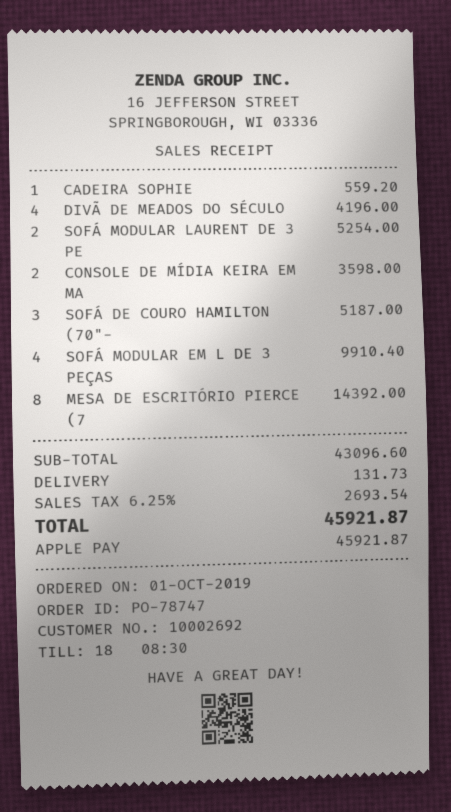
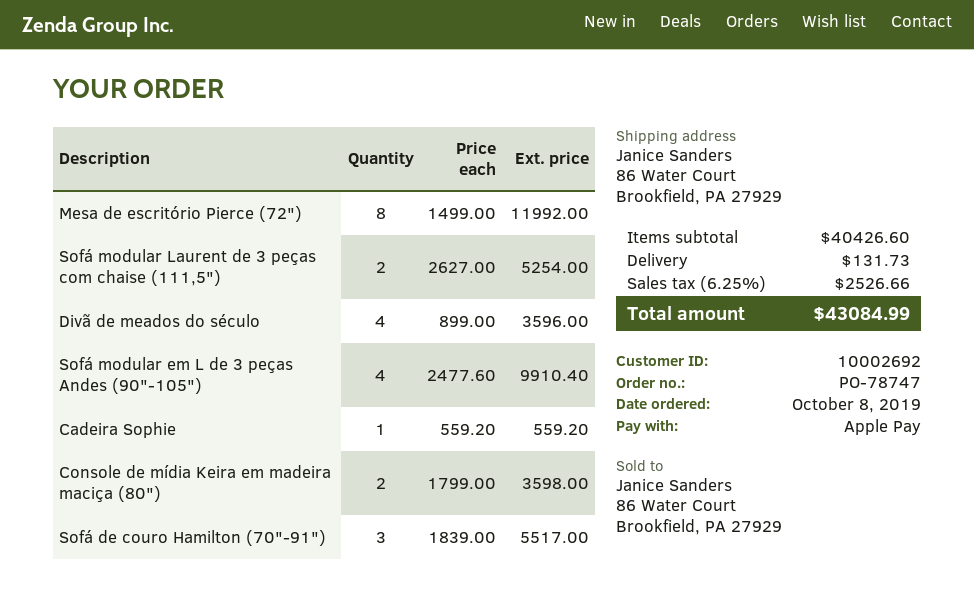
order date: 2019-10-01 -> 2019-10-08
DIVÃ DE MEADOS DO SÉCULO: 4 for 4196.00 -> 4 for 3596.00
SOFÁ DE COURO HAMILTON (70"-: 3 for 5187.00 -> 3 for 5517.00
MESA DE ESCRITÓRIO PIERCE (7: 8 for 14392.00 -> 8 for 11992.00
subtotal: 43096.60 -> 40426.60
tax: 6.25% = 2693.54 -> 6.25% = 2526.66
total: 45921.87 -> 43084.99

